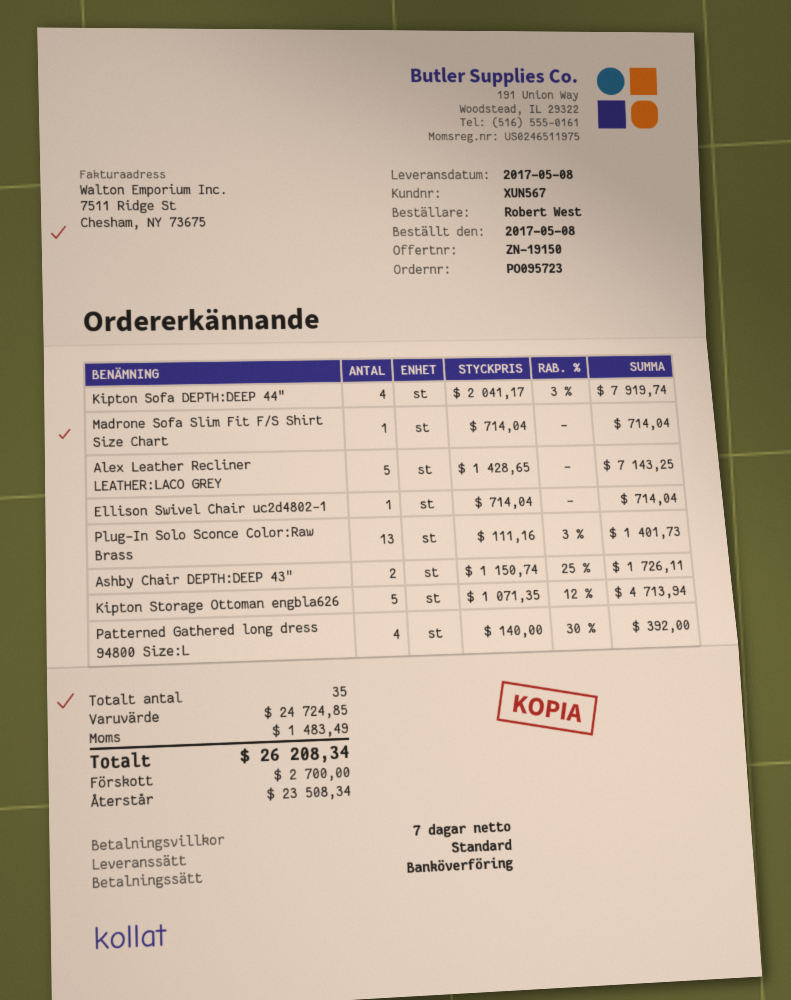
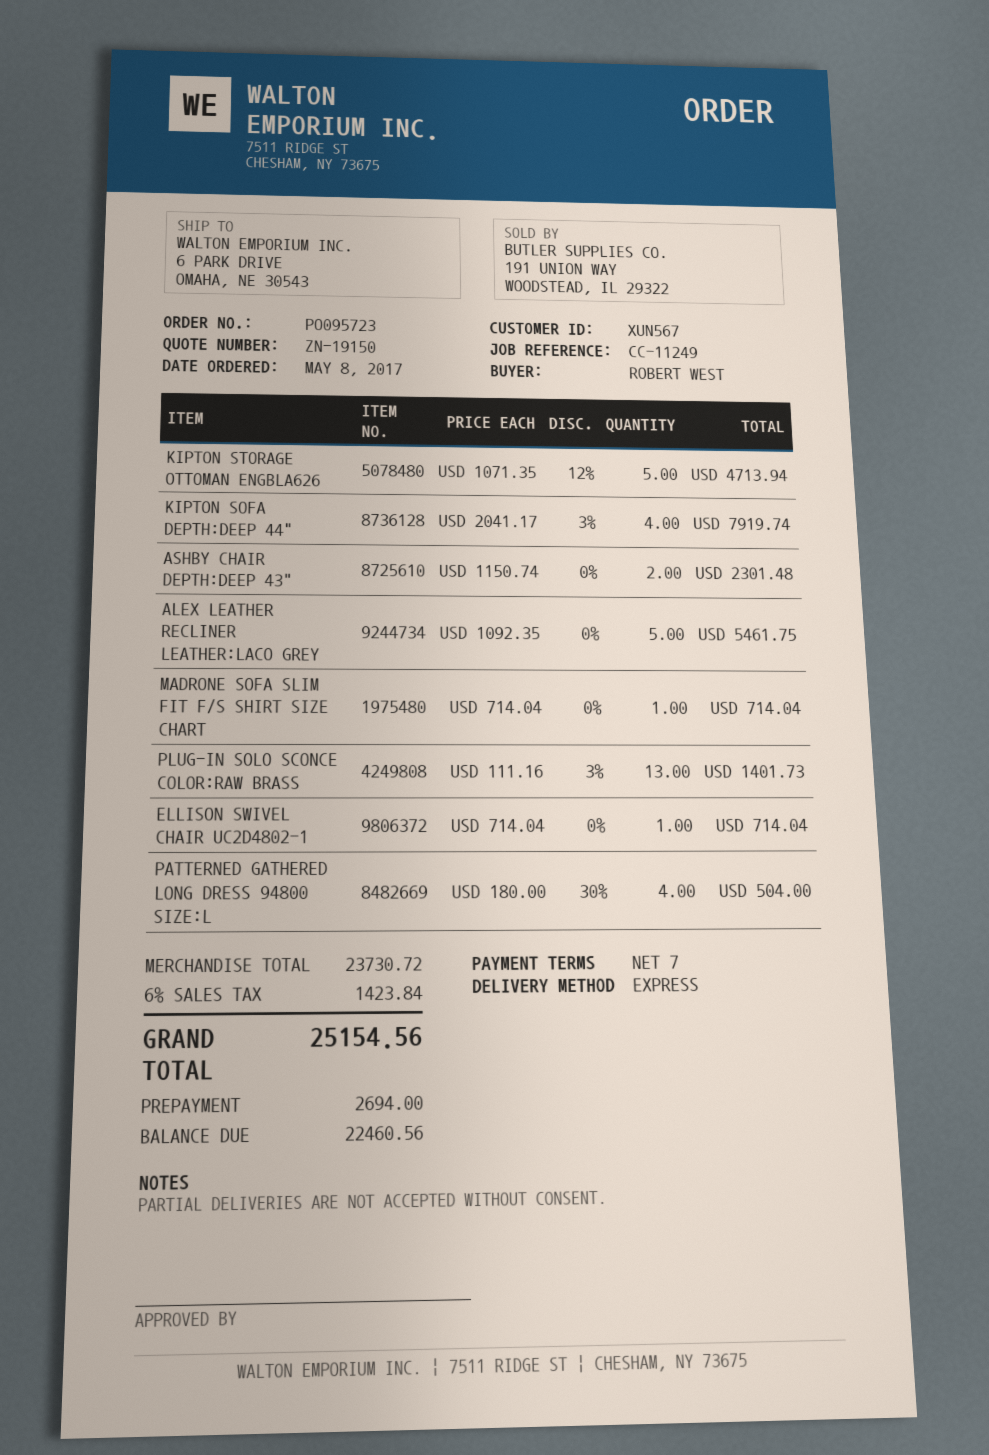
shipping method: standard -> express
Alex Leather Recliner LEATHER:LACO GREY: 5 x 1428.65 = 7143.25 -> 5 x 1092.35 = 5461.75
Ashby Chair DEPTH:DEEP 43": 2 x 1150.74 - 25% = 1726.11 -> 2 x 1150.74 = 2301.48
Patterned Gathered long dress 94800 Size:L: 4 x 140.00 - 30% = 392.00 -> 4 x 180.00 - 30% = 504.00
subtotal: 24724.85 -> 23730.72
tax: 1483.49 -> 1423.84
total: 26208.34 -> 25154.56
deposit: 2700.00 -> 2694.00
balance: 23508.34 -> 22460.56

